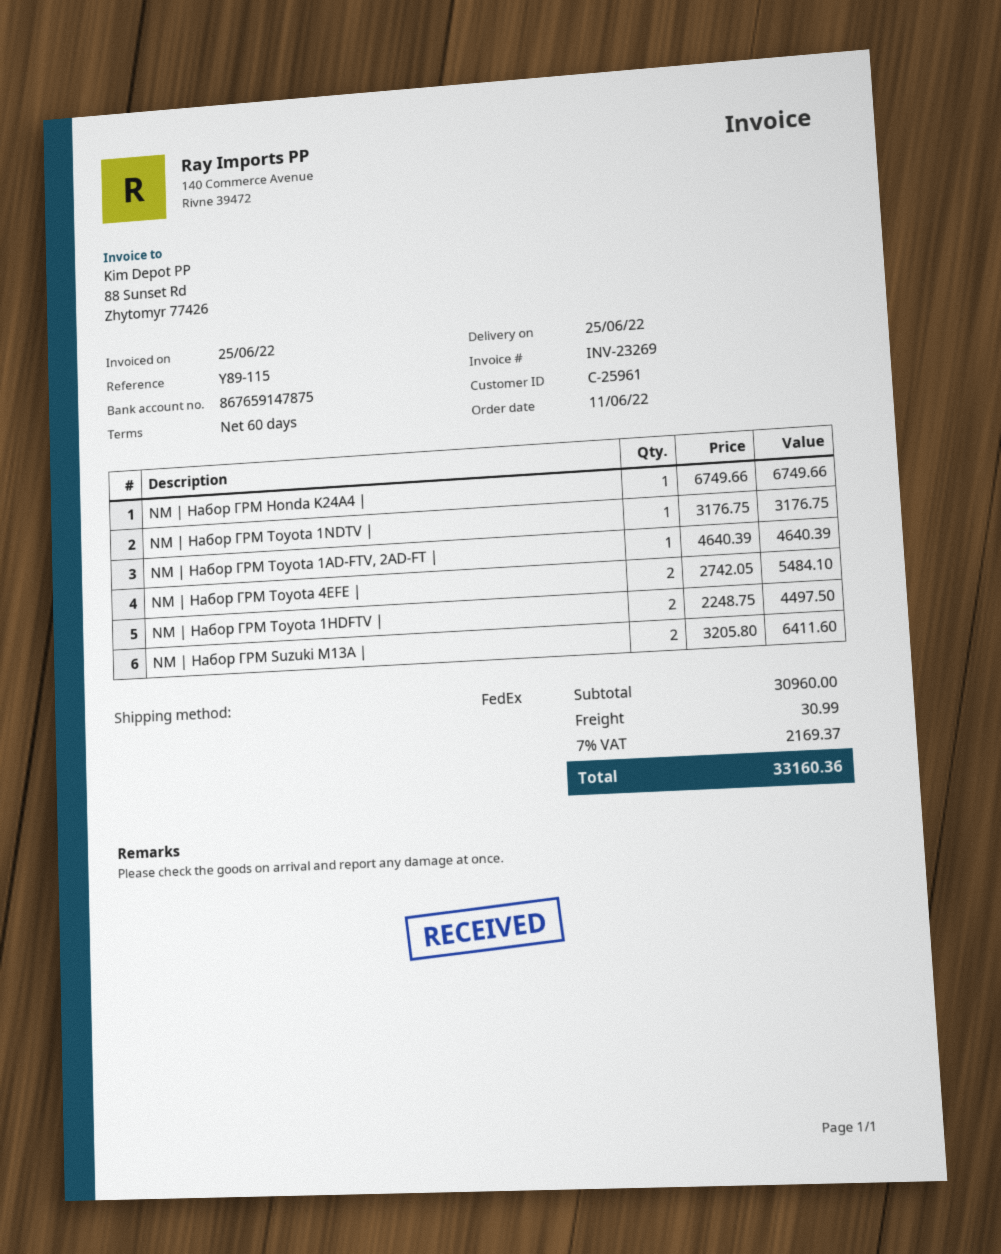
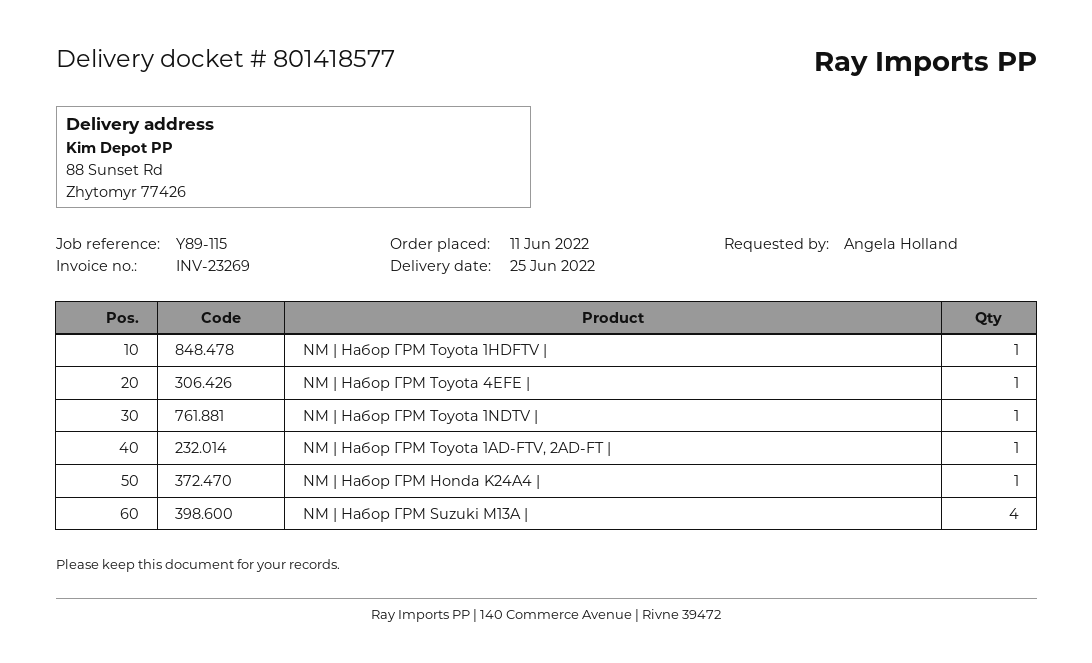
NM | Набор ГРМ Toyota 4EFE |: 2 -> 1
NM | Набор ГРМ Toyota 1HDFTV |: 2 -> 1
NM | Набор ГРМ Suzuki M13A |: 2 -> 4

